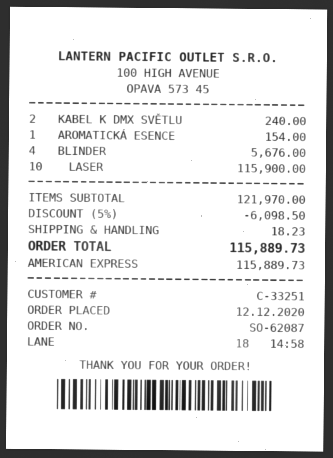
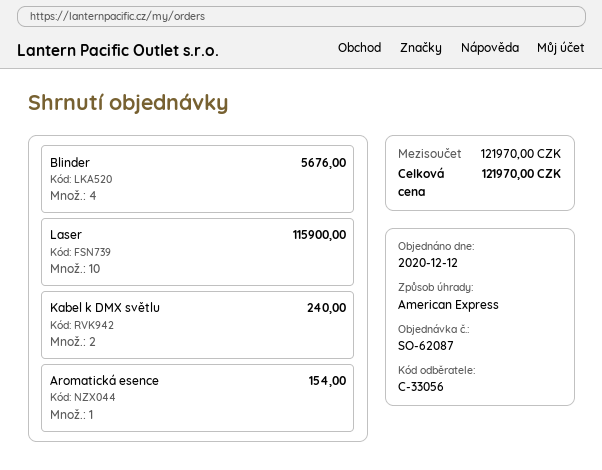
customer number: C-33251 -> C-33056
discount: 5% = 6098.50 -> none
shipping: 18.23 -> none
total: 115889.73 -> 121970.00

